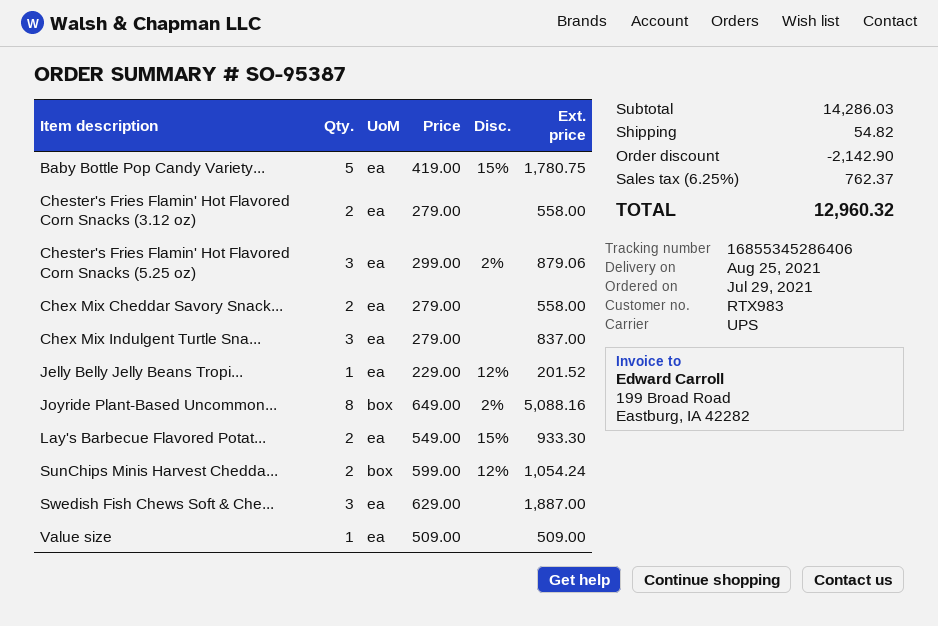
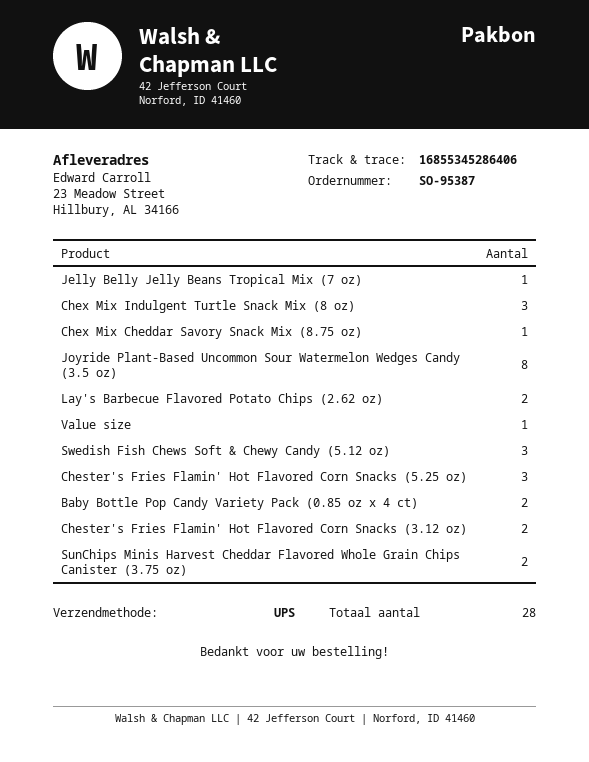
Baby Bottle Pop Candy Variety...: 5 -> 2
Chex Mix Cheddar Savory Snack...: 2 -> 1

